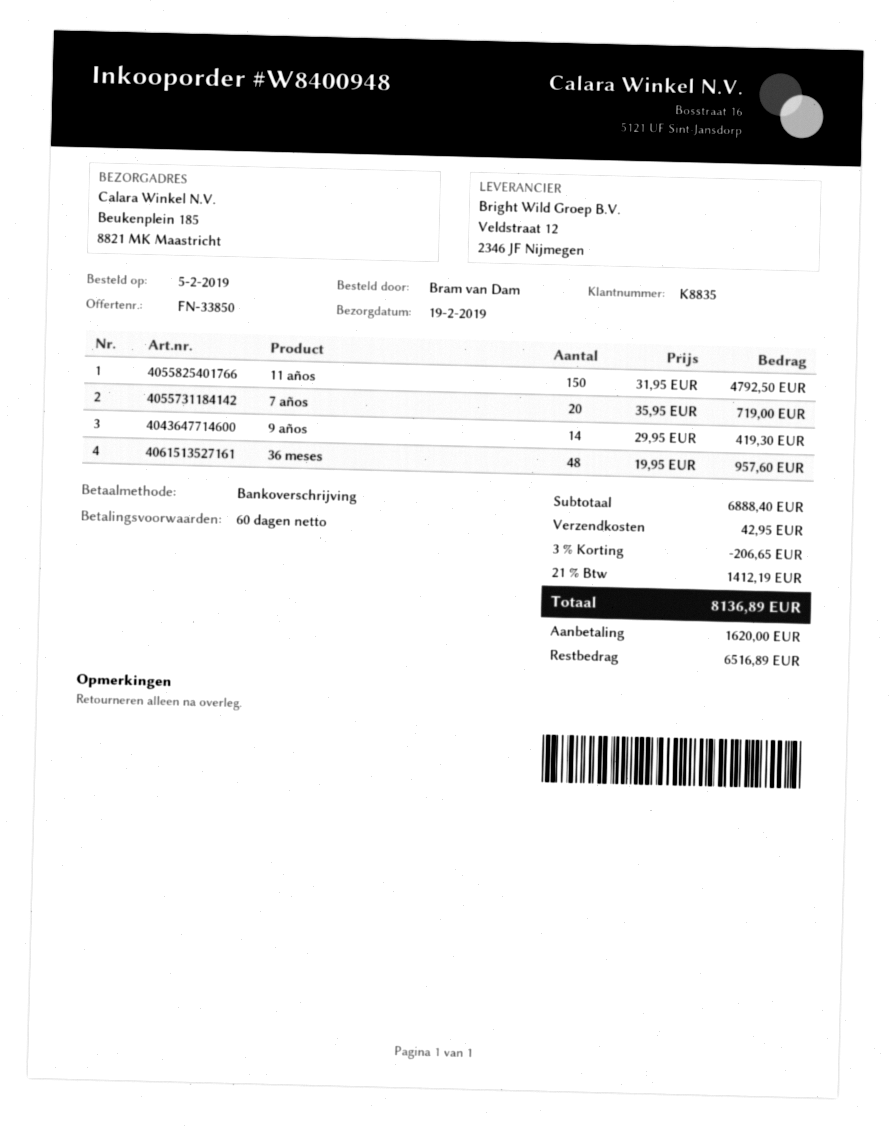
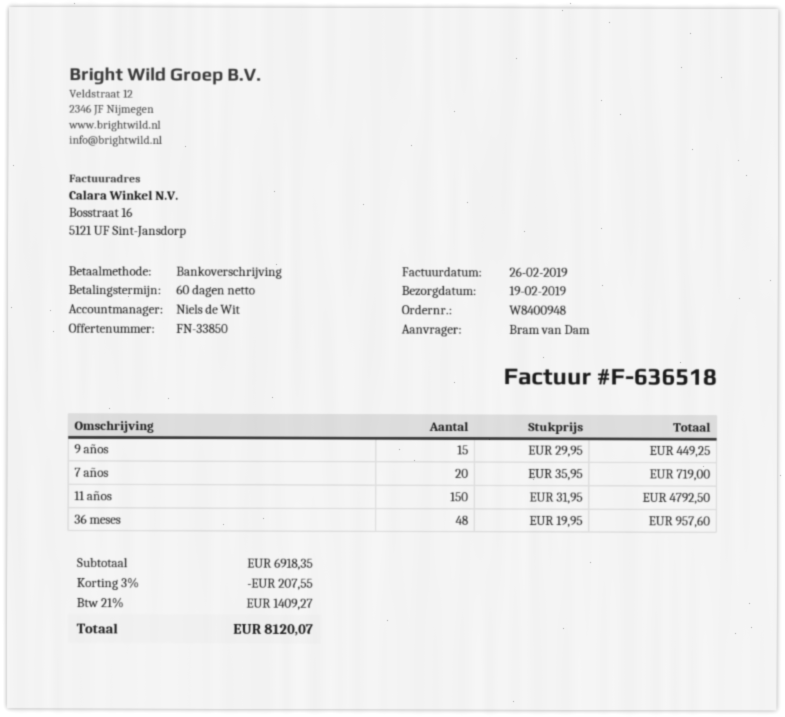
9 años: 14 x 29.95 = 419.30 -> 15 x 29.95 = 449.25
subtotal: 6888.40 -> 6918.35
discount: 3% = 206.65 -> 3% = 207.55
shipping: 42.95 -> none
tax: 21% = 1412.19 -> 21% = 1409.27
total: 8136.89 -> 8120.07

